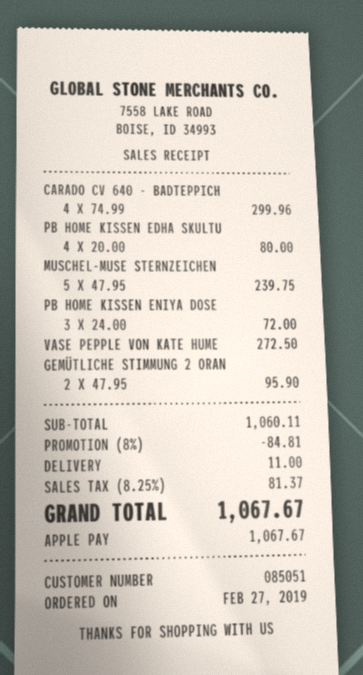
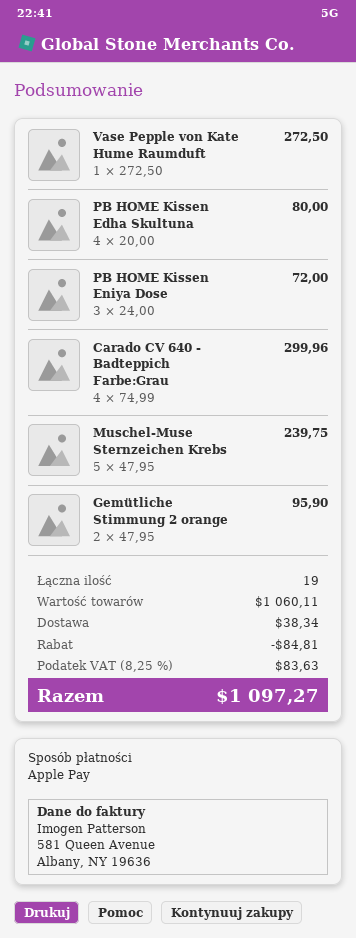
shipping: 11.00 -> 38.34
tax: 8.25% = 81.37 -> 8.25% = 83.63
total: 1067.67 -> 1097.27

